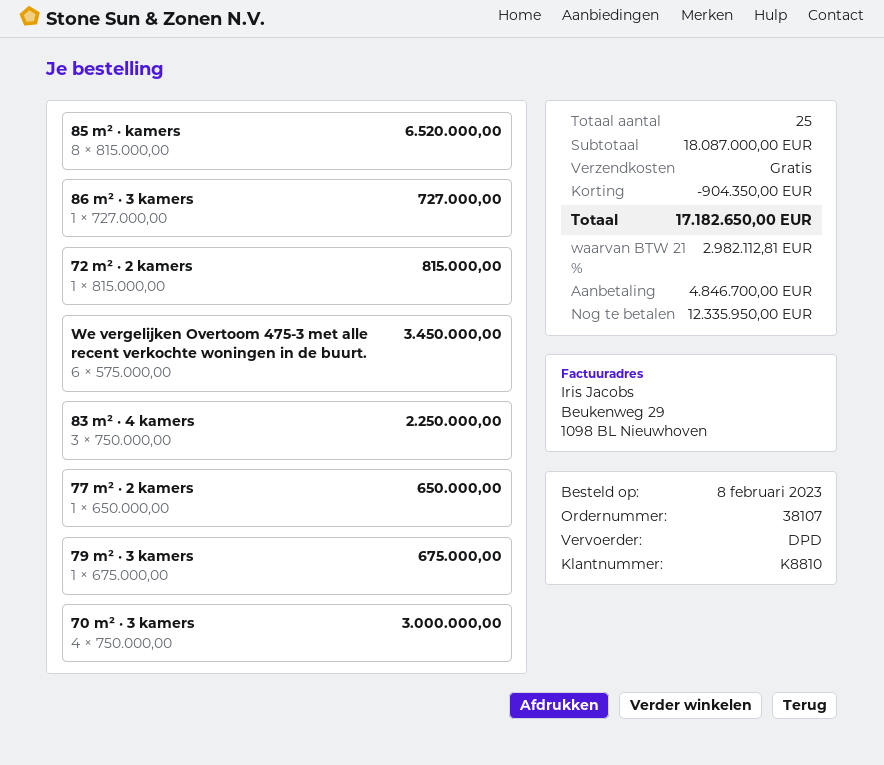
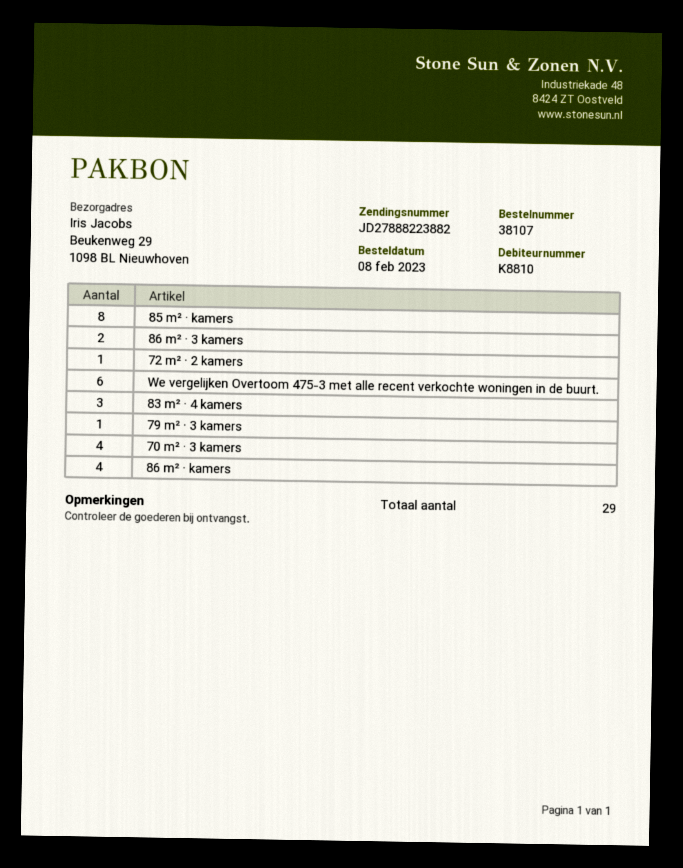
86 m² · 3 kamers: 1 -> 2
77 m² · 2 kamers: 1 -> none
86 m² · kamers: none -> 4
total quantity: 25 -> 29

